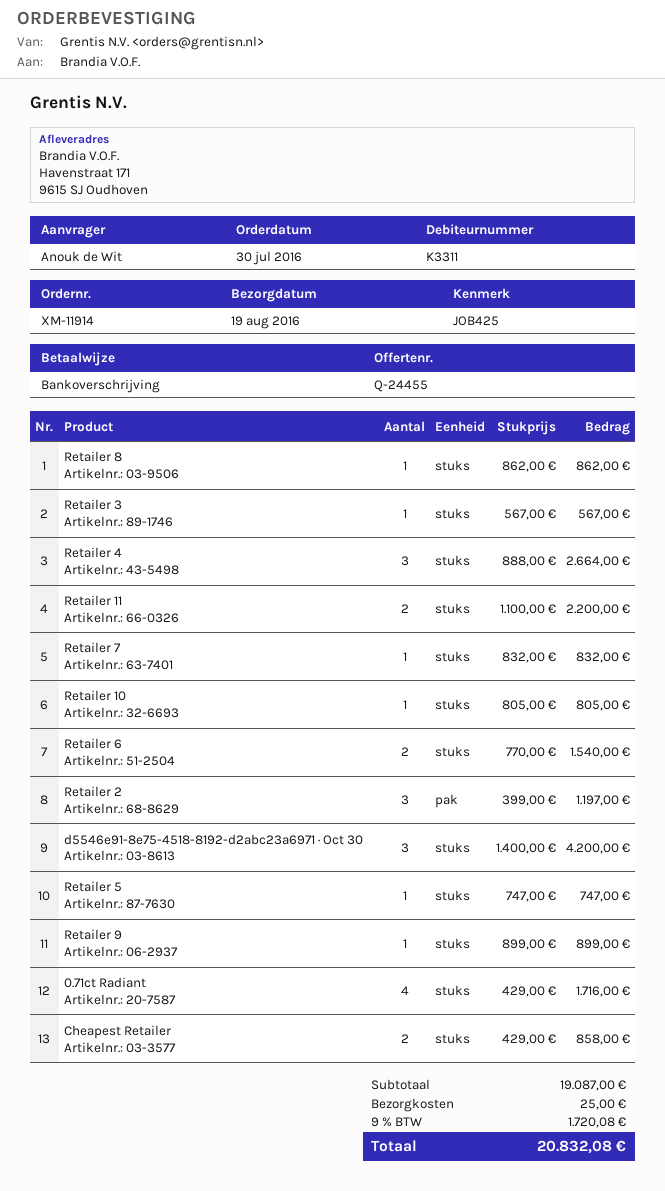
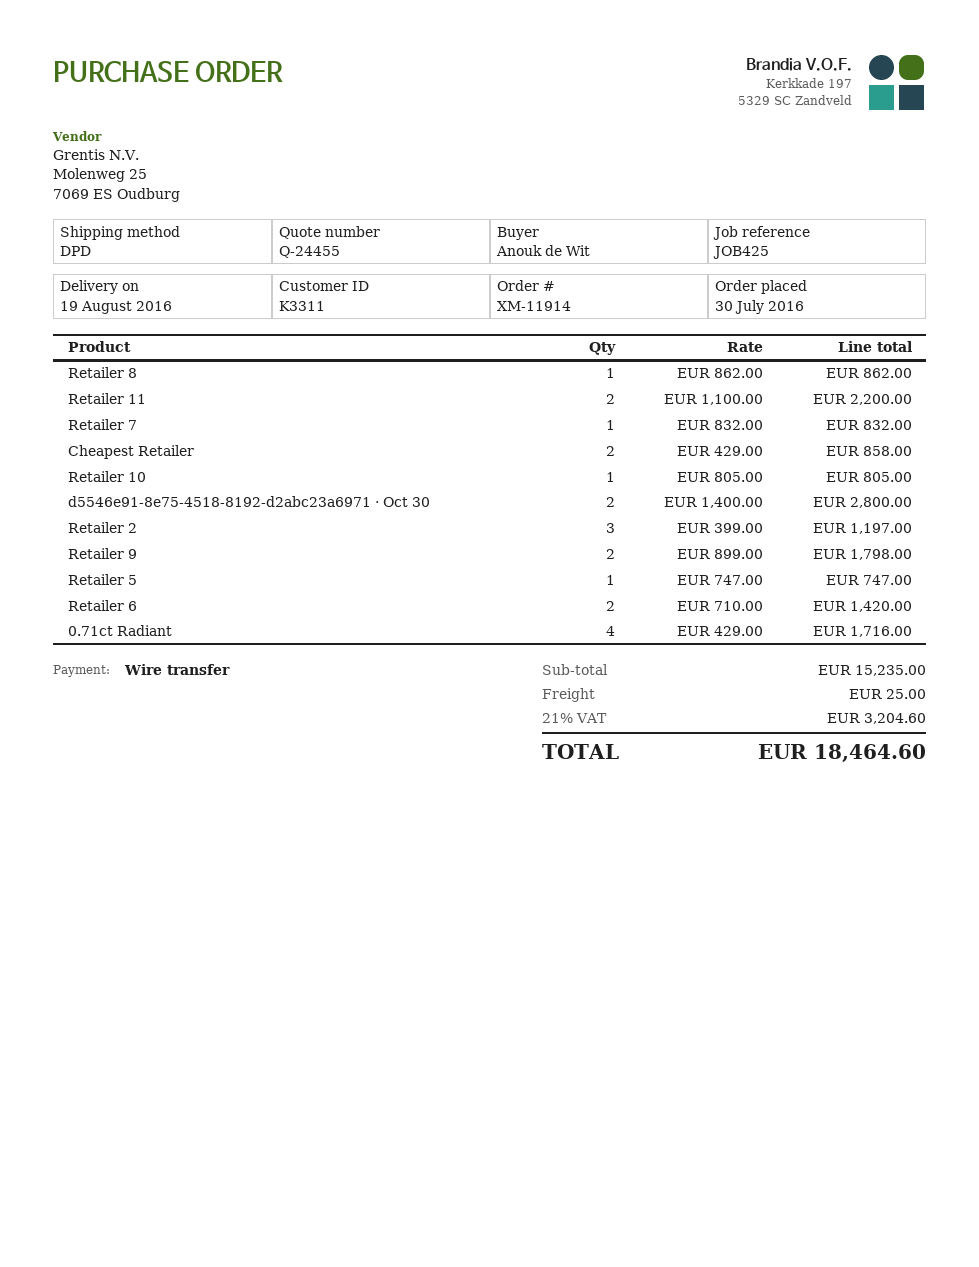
Retailer 3: 1 x 567.00 = 567.00 -> none
Retailer 4: 3 x 888.00 = 2664.00 -> none
Retailer 6: 2 x 770.00 = 1540.00 -> 2 x 710.00 = 1420.00
d5546e91-8e75-4518-8192-d2abc23a6971 · Oct 30: 3 x 1400.00 = 4200.00 -> 2 x 1400.00 = 2800.00
Retailer 9: 1 x 899.00 = 899.00 -> 2 x 899.00 = 1798.00
subtotal: 19087.00 -> 15235.00
tax: 9% = 1720.08 -> 21% = 3204.60
total: 20832.08 -> 18464.60

